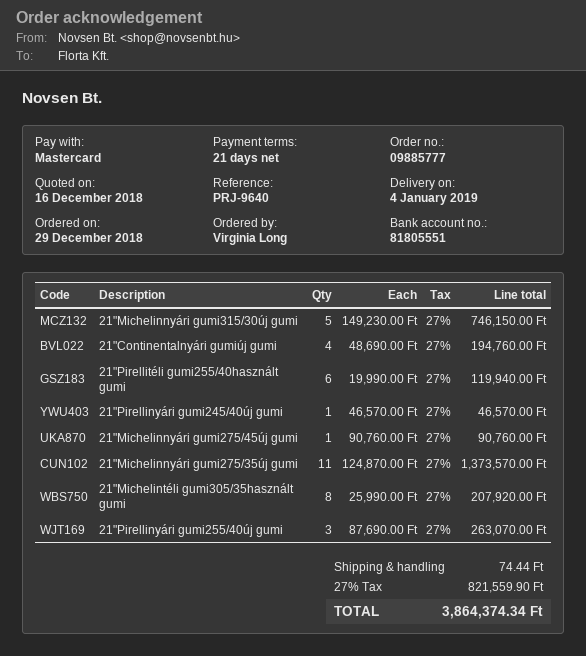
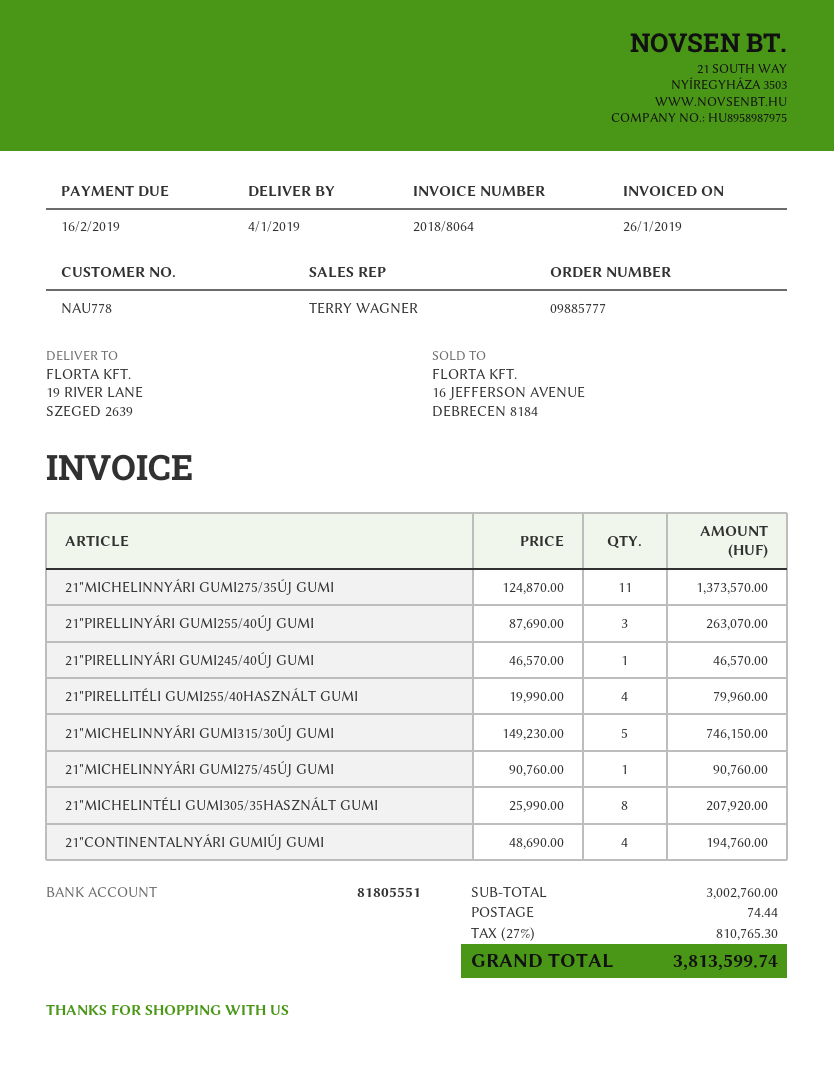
21"Pirellitéli gumi255/40használt gumi: 6 x 19990.00 = 119940.00 -> 4 x 19990.00 = 79960.00
tax: 27% = 821559.90 -> 27% = 810765.30
total: 3864374.34 -> 3813599.74

